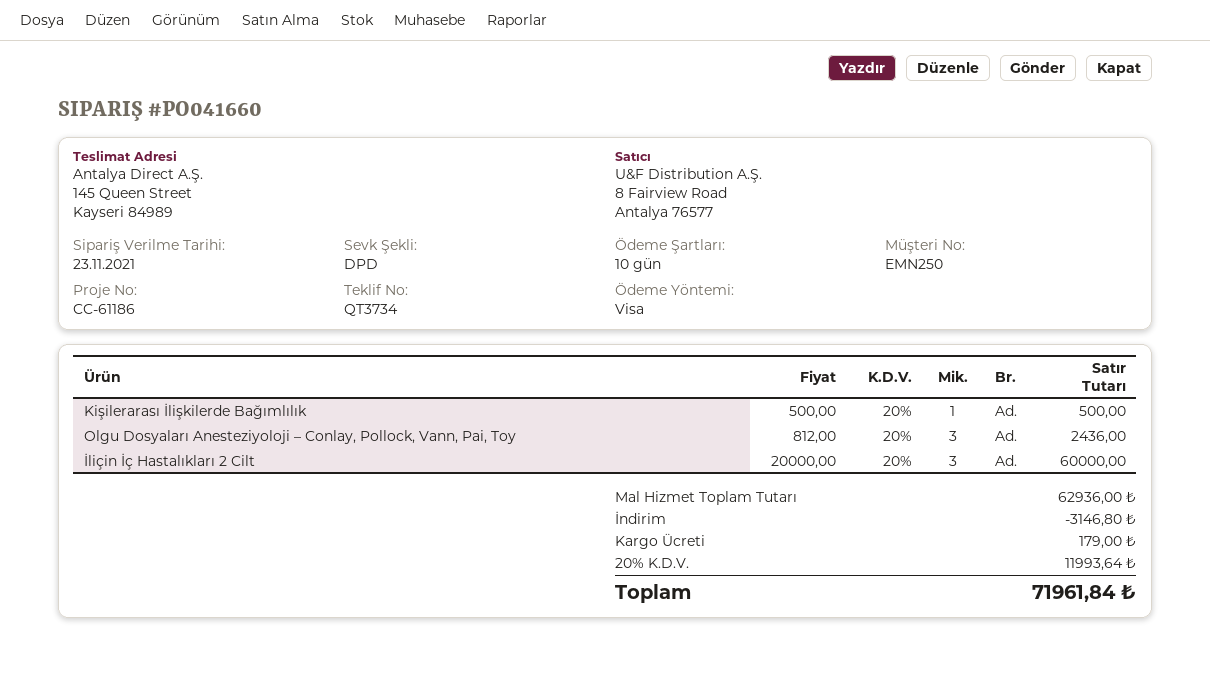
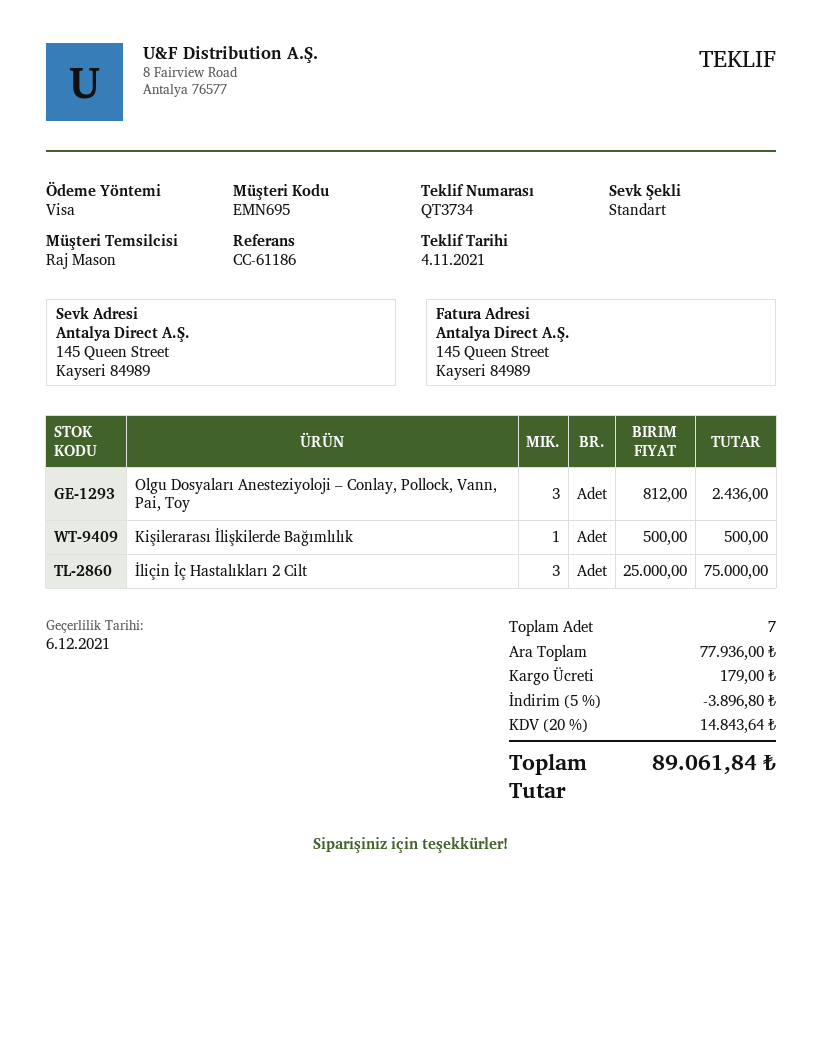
customer number: EMN250 -> EMN695
shipping method: DPD -> standard
İliçin İç Hastalıkları 2 Cilt: 3 x 20000.00 = 60000.00 -> 3 x 25000.00 = 75000.00
subtotal: 62936.00 -> 77936.00
discount: 3146.80 -> 3896.80
tax: 20% = 11993.64 -> 20% = 14843.64
total: 71961.84 -> 89061.84

